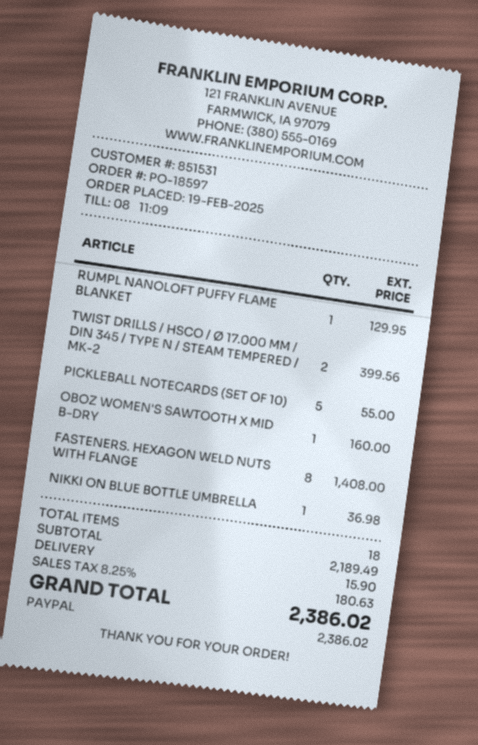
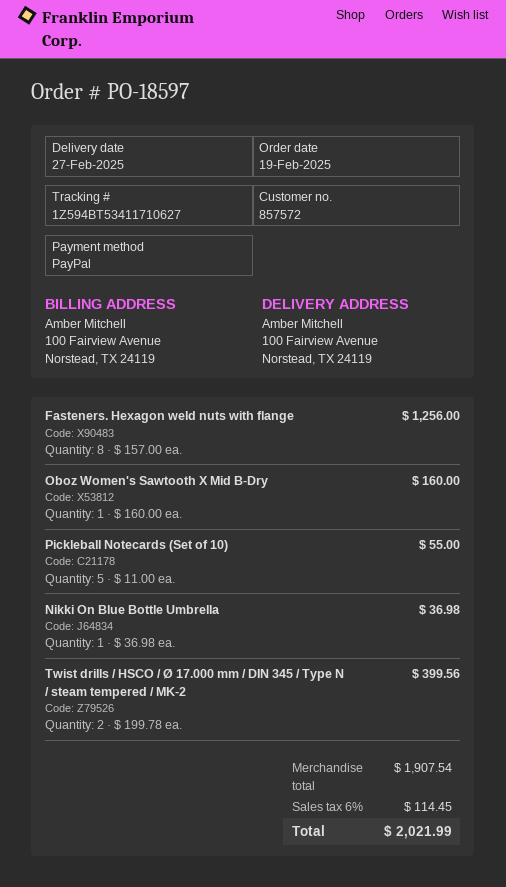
customer number: 851531 -> 857572
RUMPL NANOLOFT PUFFY FLAME BLANKET: 1 for 129.95 -> none
FASTENERS. HEXAGON WELD NUTS WITH FLANGE: 8 for 1408.00 -> 8 for 1256.00
subtotal: 2189.49 -> 1907.54
shipping: 15.90 -> none
tax: 8.25% = 180.63 -> 6% = 114.45
total: 2386.02 -> 2021.99

